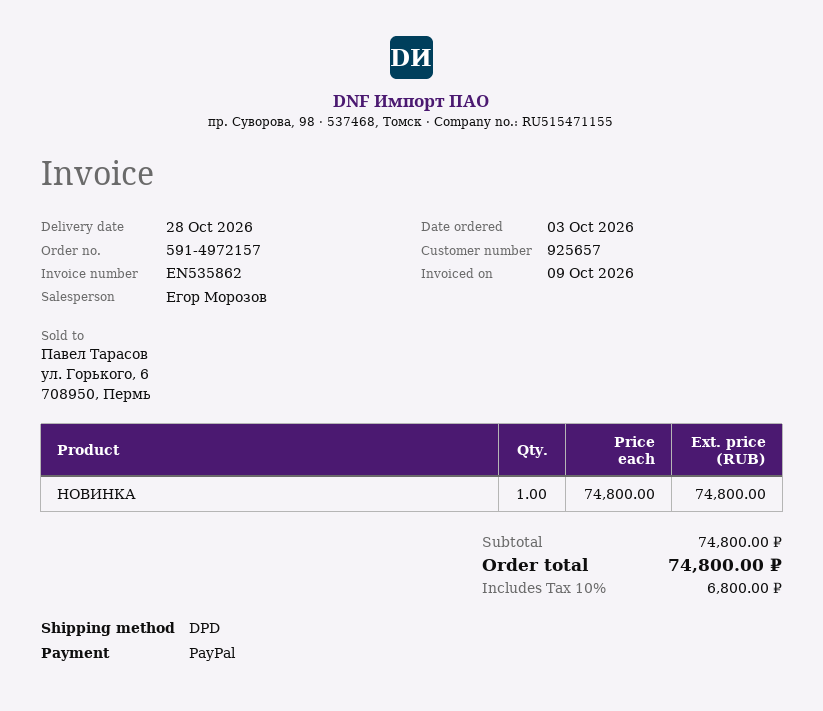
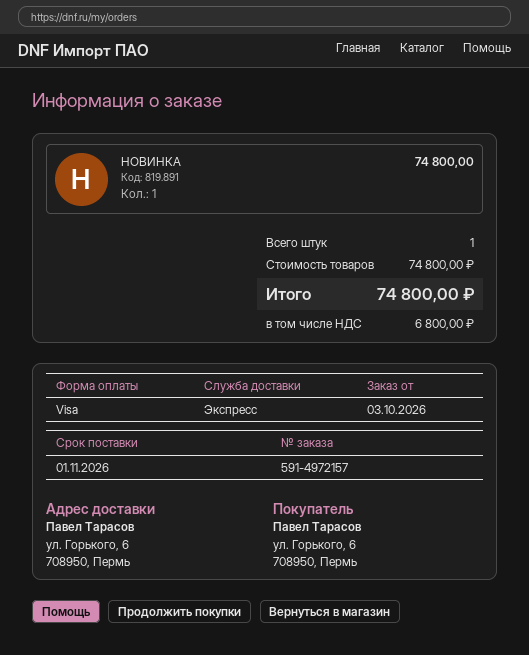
delivery date: 2026-10-28 -> 2026-11-01
payment method: PayPal -> Visa
shipping method: DPD -> express

